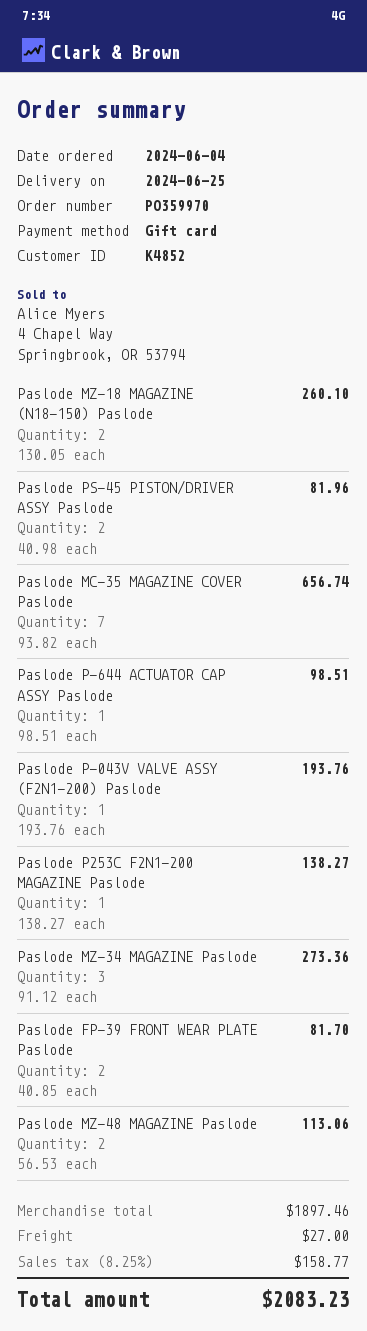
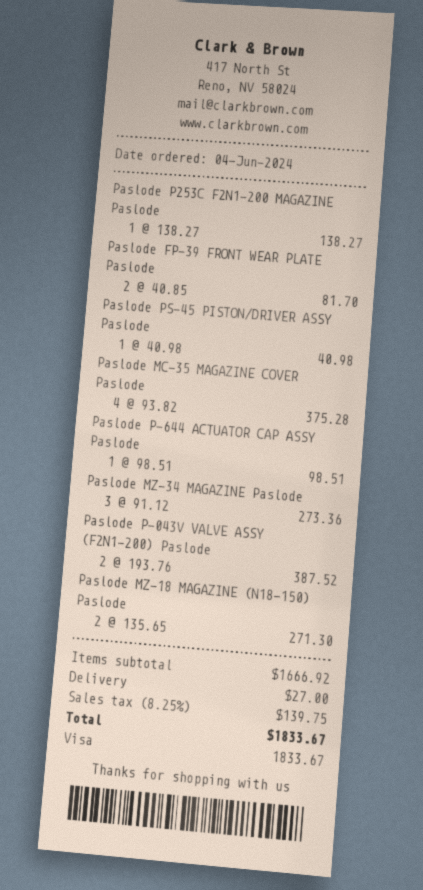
payment method: gift card -> Visa
Paslode MZ-18 MAGAZINE (N18-150) Paslode: 2 x 130.05 = 260.10 -> 2 x 135.65 = 271.30
Paslode PS-45 PISTON/DRIVER ASSY Paslode: 2 x 40.98 = 81.96 -> 1 x 40.98 = 40.98
Paslode MC-35 MAGAZINE COVER Paslode: 7 x 93.82 = 656.74 -> 4 x 93.82 = 375.28
Paslode P-043V VALVE ASSY (F2N1-200) Paslode: 1 x 193.76 = 193.76 -> 2 x 193.76 = 387.52
Paslode MZ-48 MAGAZINE Paslode: 2 x 56.53 = 113.06 -> none
subtotal: 1897.46 -> 1666.92
tax: 8.25% = 158.77 -> 8.25% = 139.75
total: 2083.23 -> 1833.67

